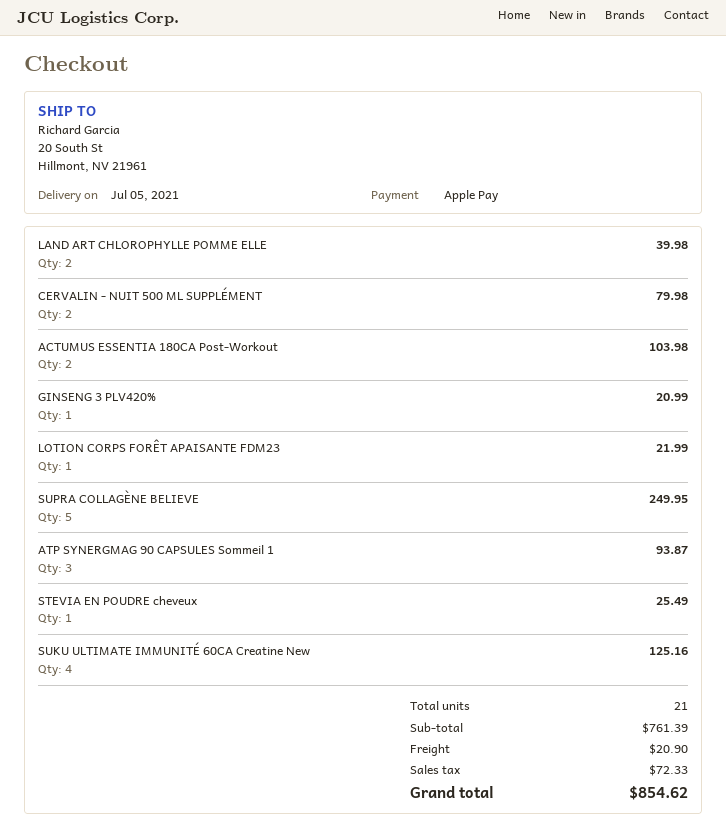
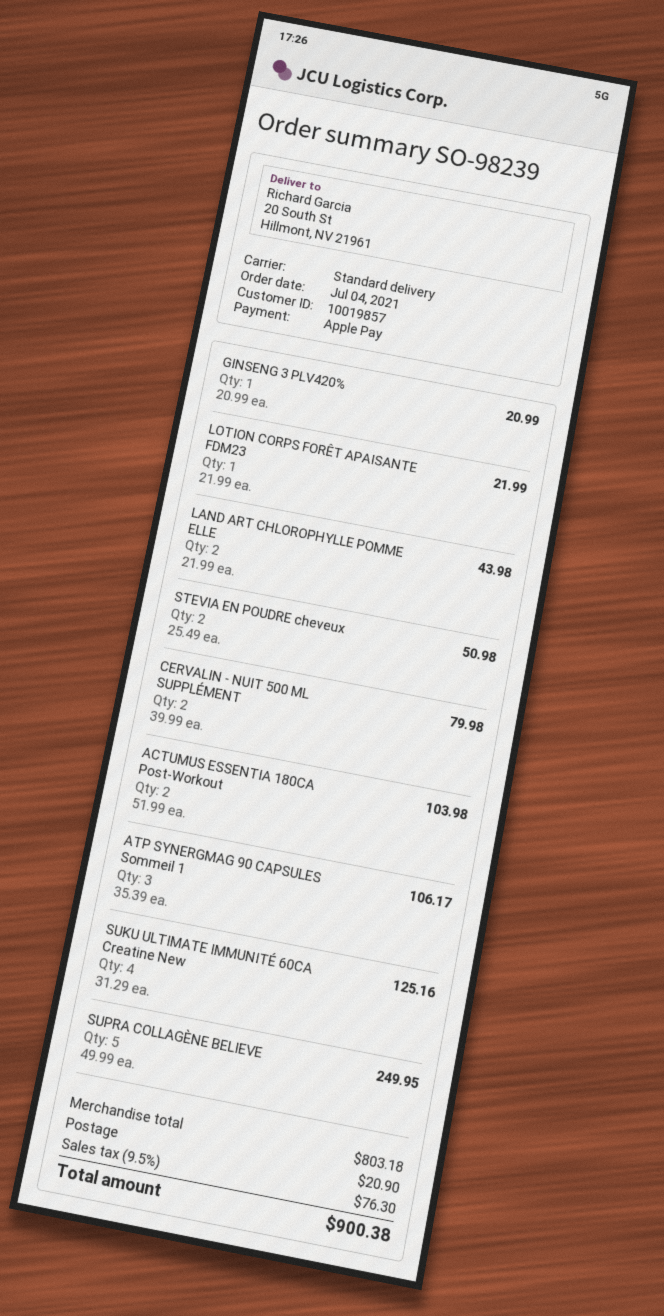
LAND ART CHLOROPHYLLE POMME ELLE: 2 for 39.98 -> 2 for 43.98
ATP SYNERGMAG 90 CAPSULES Sommeil 1: 3 for 93.87 -> 3 for 106.17
STEVIA EN POUDRE cheveux: 1 for 25.49 -> 2 for 50.98
subtotal: 761.39 -> 803.18
tax: 72.33 -> 76.30
total: 854.62 -> 900.38

